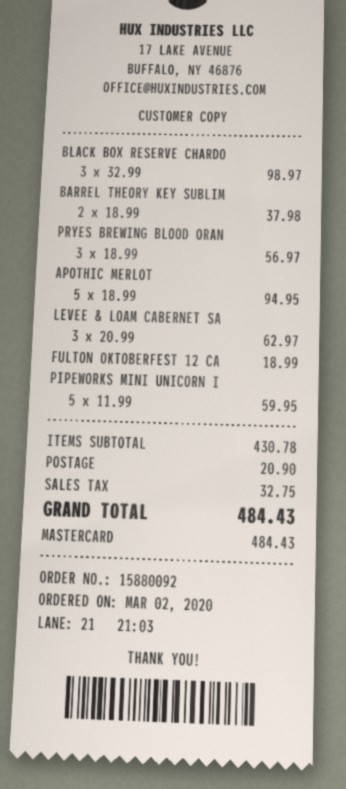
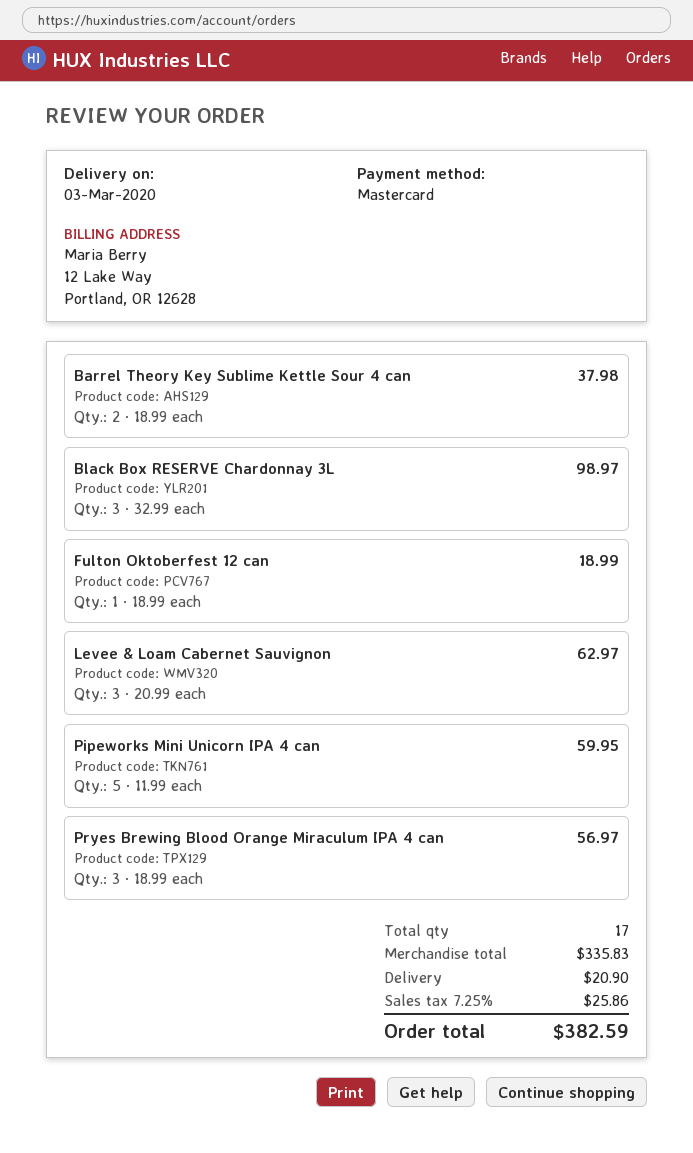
APOTHIC MERLOT: 5 x 18.99 = 94.95 -> none
subtotal: 430.78 -> 335.83
tax: 32.75 -> 25.86
total: 484.43 -> 382.59

